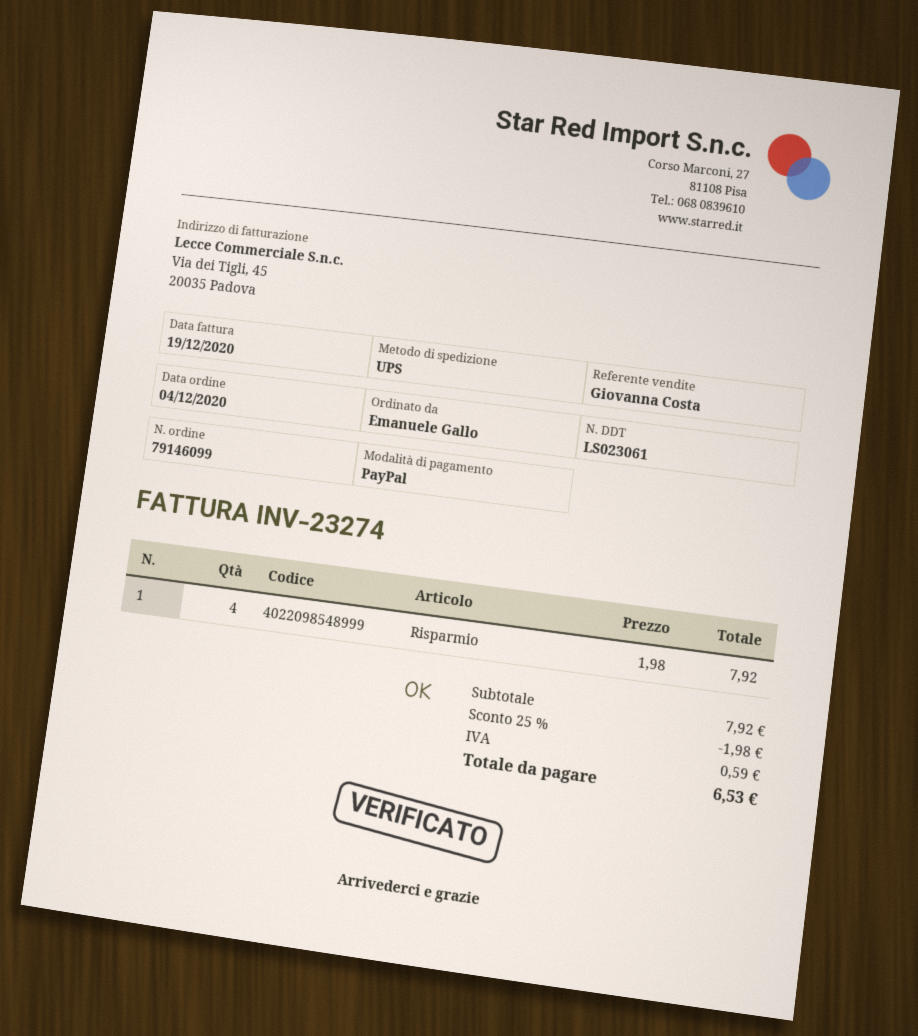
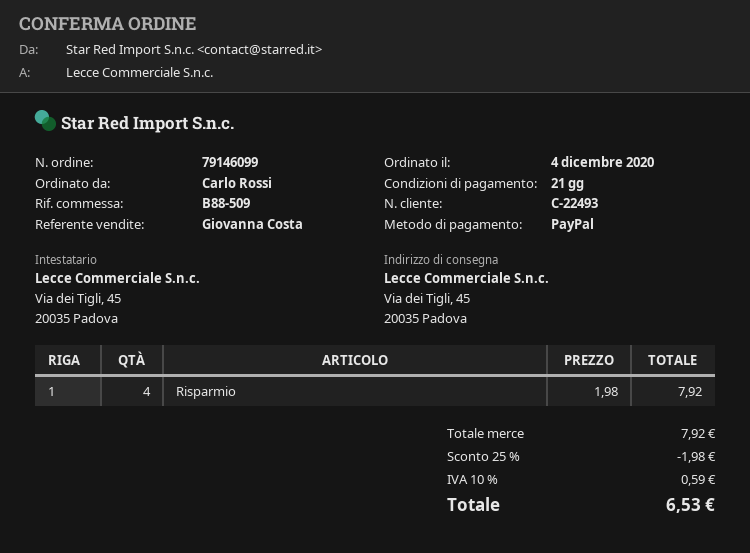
ordered by: Emanuele Gallo -> Carlo Rossi

